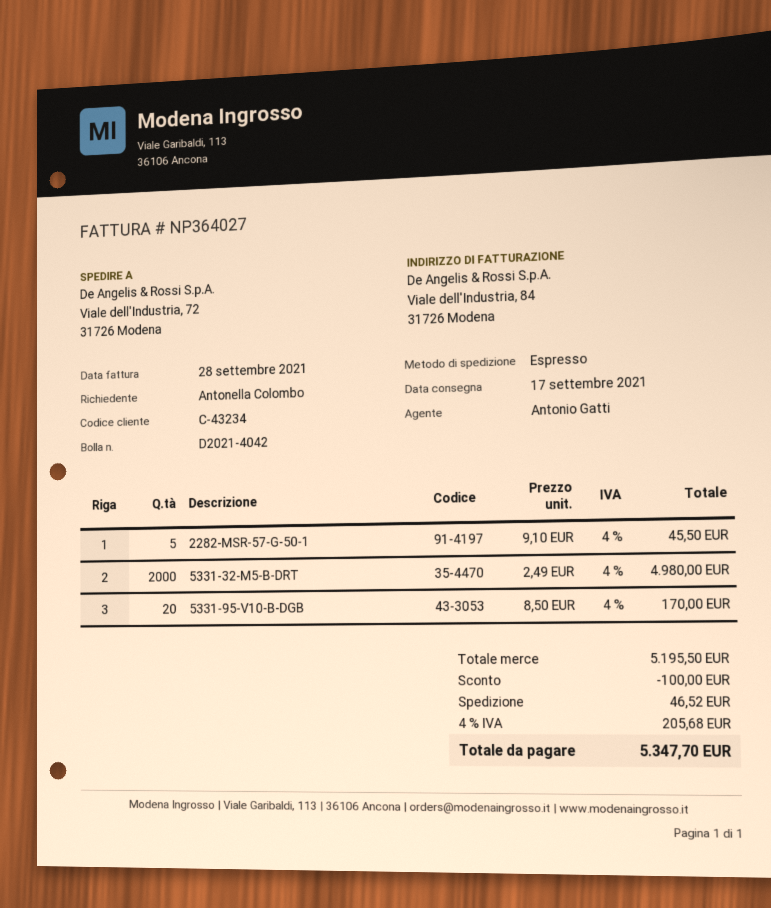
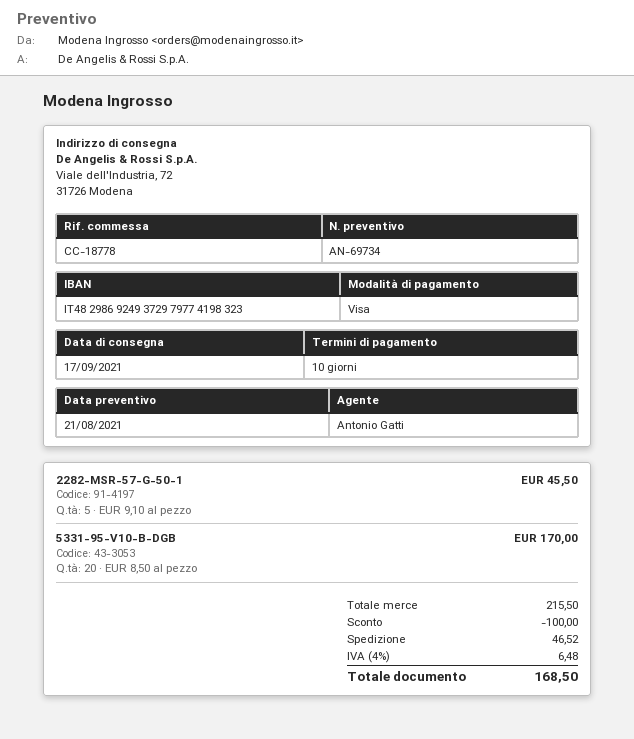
5331-32-M5-B-DRT: 2000 x 2.49 = 4980.00 -> none
subtotal: 5195.50 -> 215.50
tax: 4% = 205.68 -> 4% = 6.48
total: 5347.70 -> 168.50

